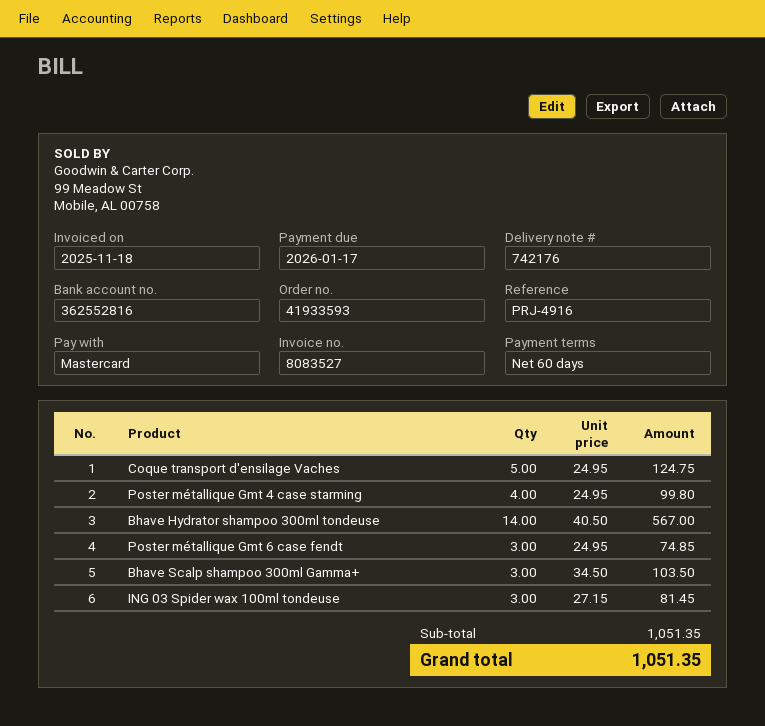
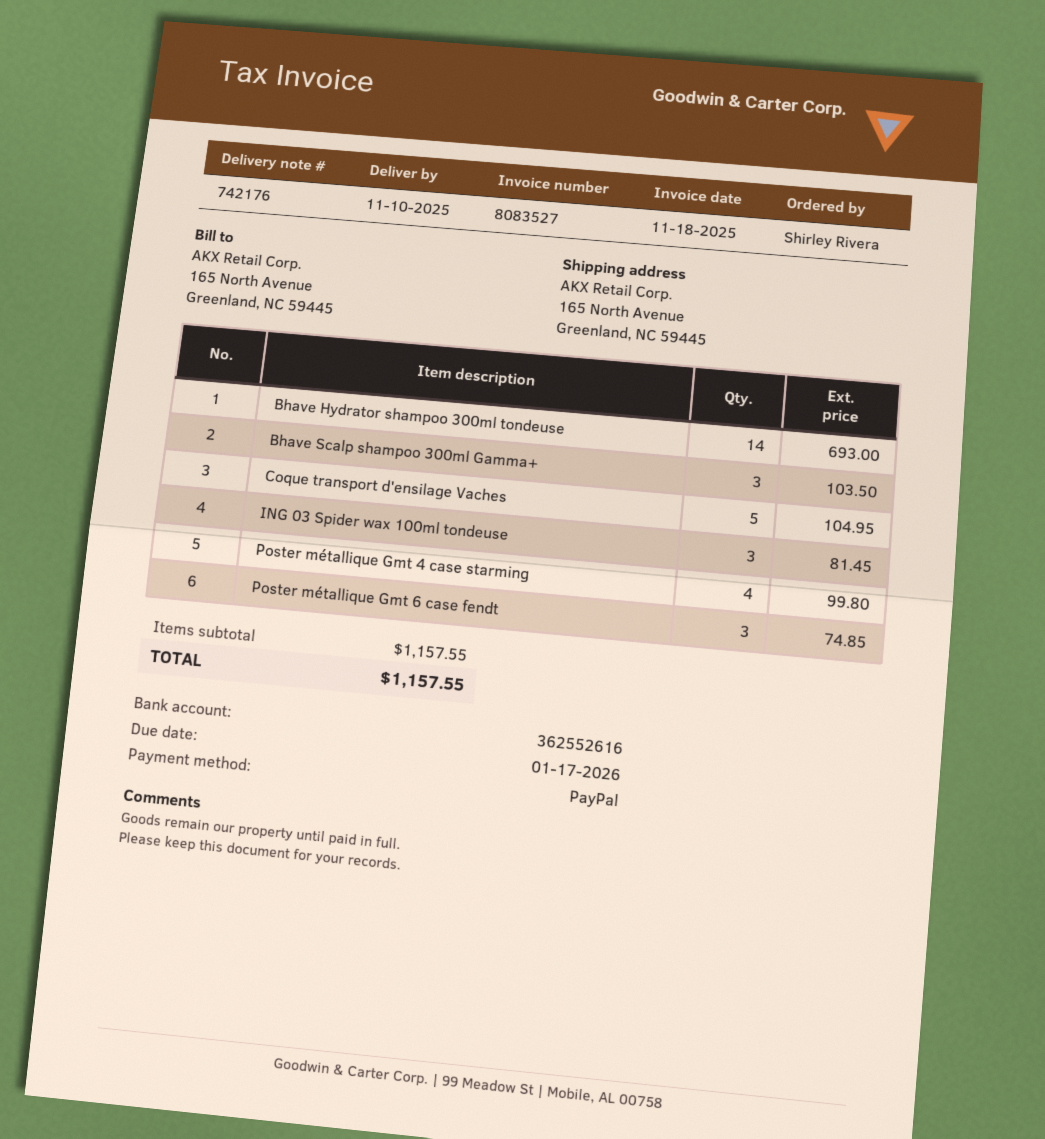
payment method: Mastercard -> PayPal
bank account: 362552816 -> 362552616
Coque transport d'ensilage Vaches: 5 for 124.75 -> 5 for 104.95
Bhave Hydrator shampoo 300ml tondeuse: 14 for 567.00 -> 14 for 693.00
subtotal: 1051.35 -> 1157.55
total: 1051.35 -> 1157.55

